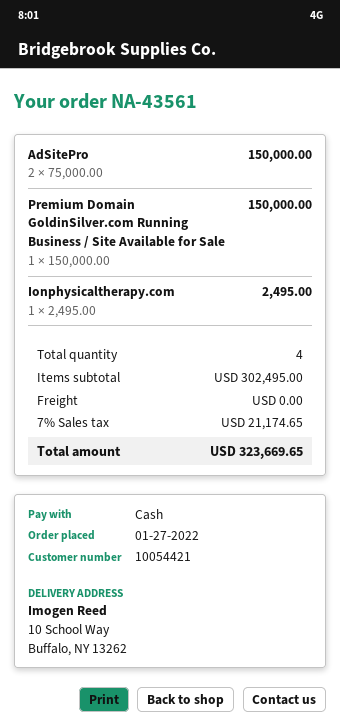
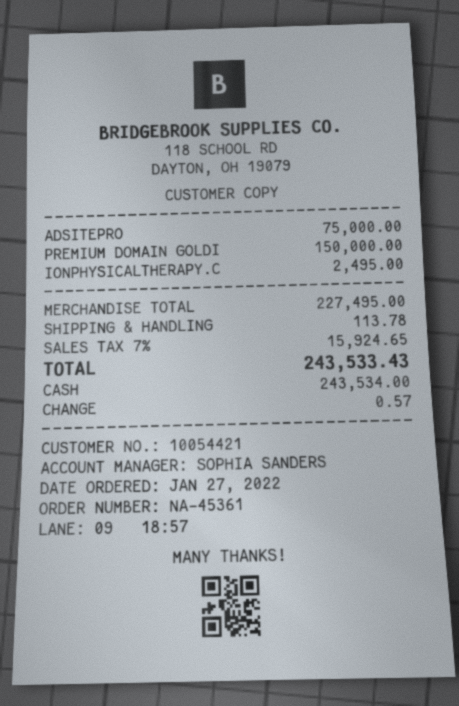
order number: NA-43561 -> NA-45361
AdSitePro: 2 for 150000.00 -> 1 for 75000.00
subtotal: 302495.00 -> 227495.00
shipping: 0.00 -> 113.78
tax: 7% = 21174.65 -> 7% = 15924.65
total: 323669.65 -> 243533.43

